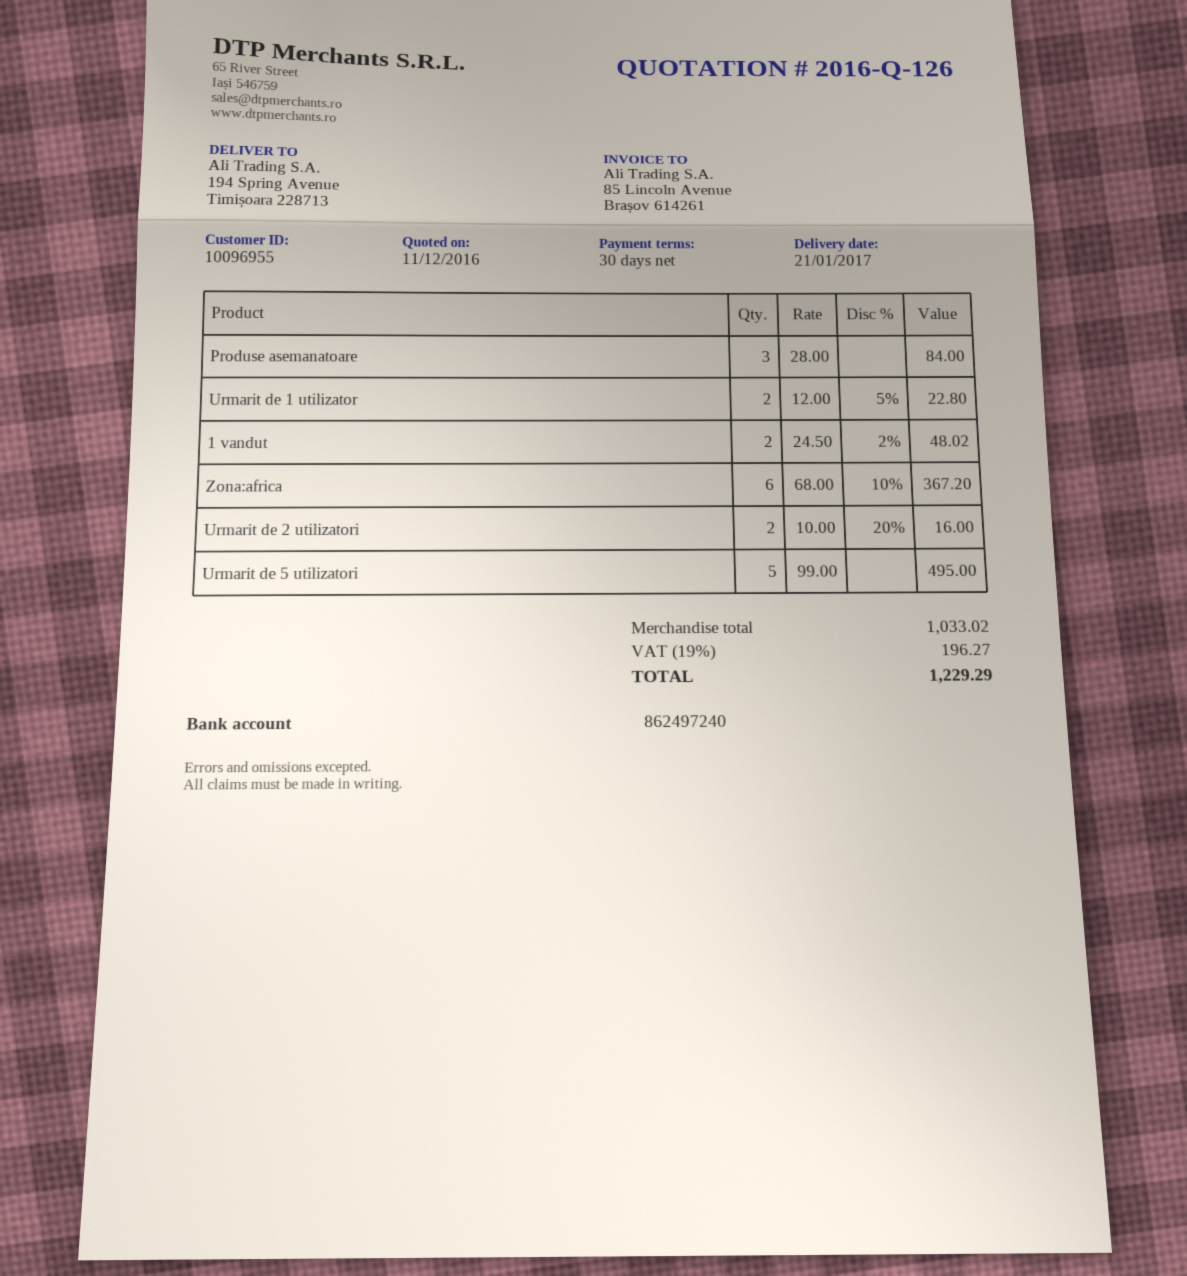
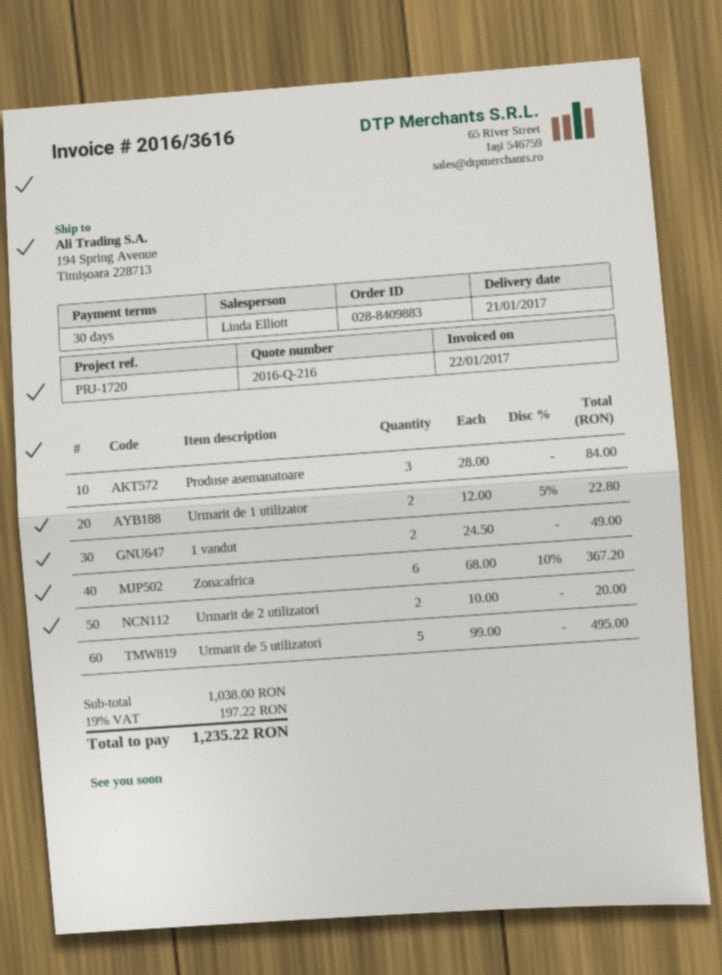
quote number: 2016-Q-126 -> 2016-Q-216
1 vandut: 2 x 24.50 - 2% = 48.02 -> 2 x 24.50 = 49.00
Urmarit de 2 utilizatori: 2 x 10.00 - 20% = 16.00 -> 2 x 10.00 = 20.00
subtotal: 1033.02 -> 1038.00
tax: 19% = 196.27 -> 19% = 197.22
total: 1229.29 -> 1235.22

